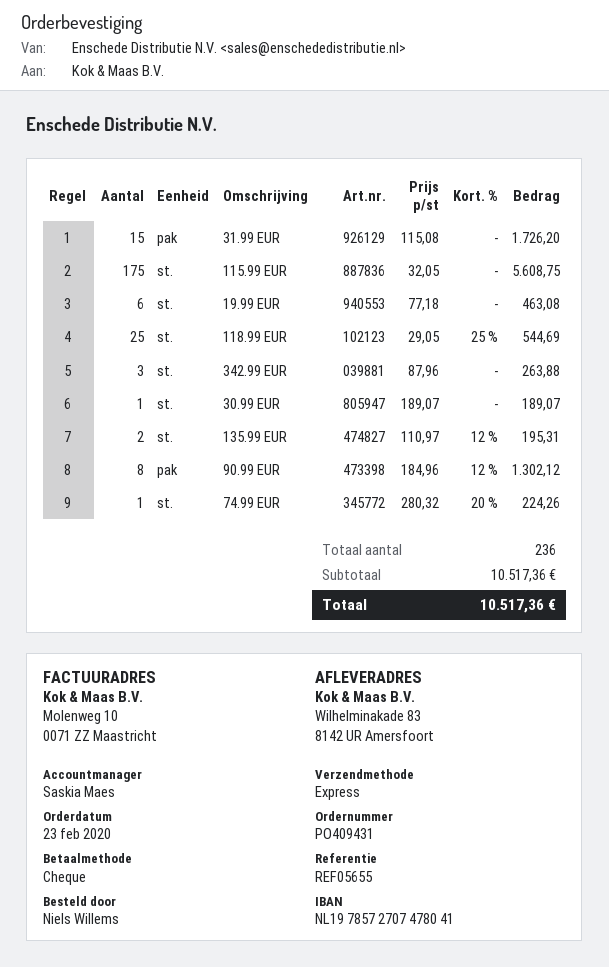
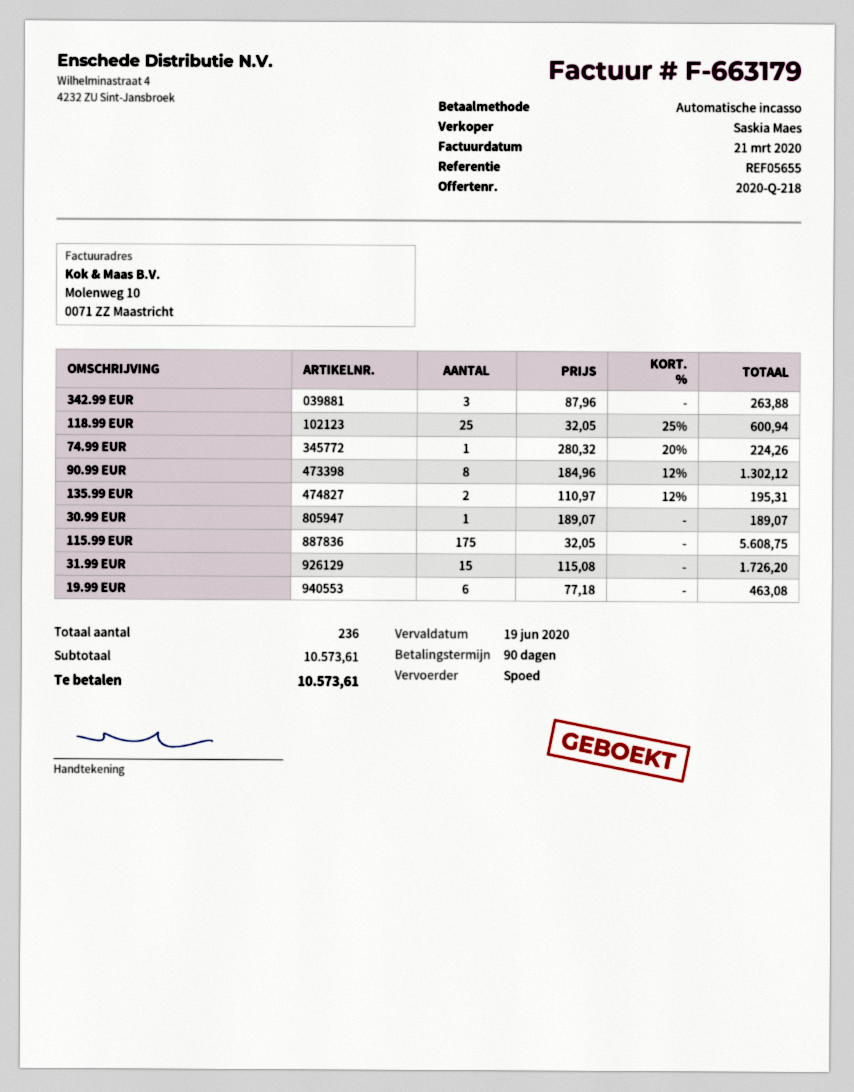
payment method: cheque -> direct debit
118.99 EUR: 25 x 29.05 - 25% = 544.69 -> 25 x 32.05 - 25% = 600.94
subtotal: 10517.36 -> 10573.61
total: 10517.36 -> 10573.61

